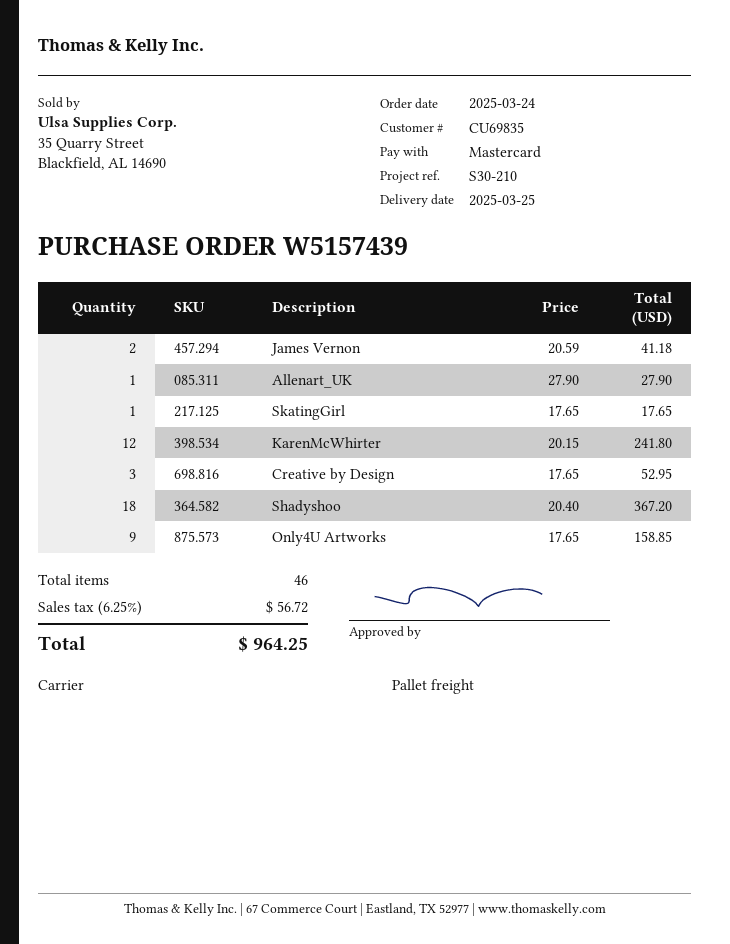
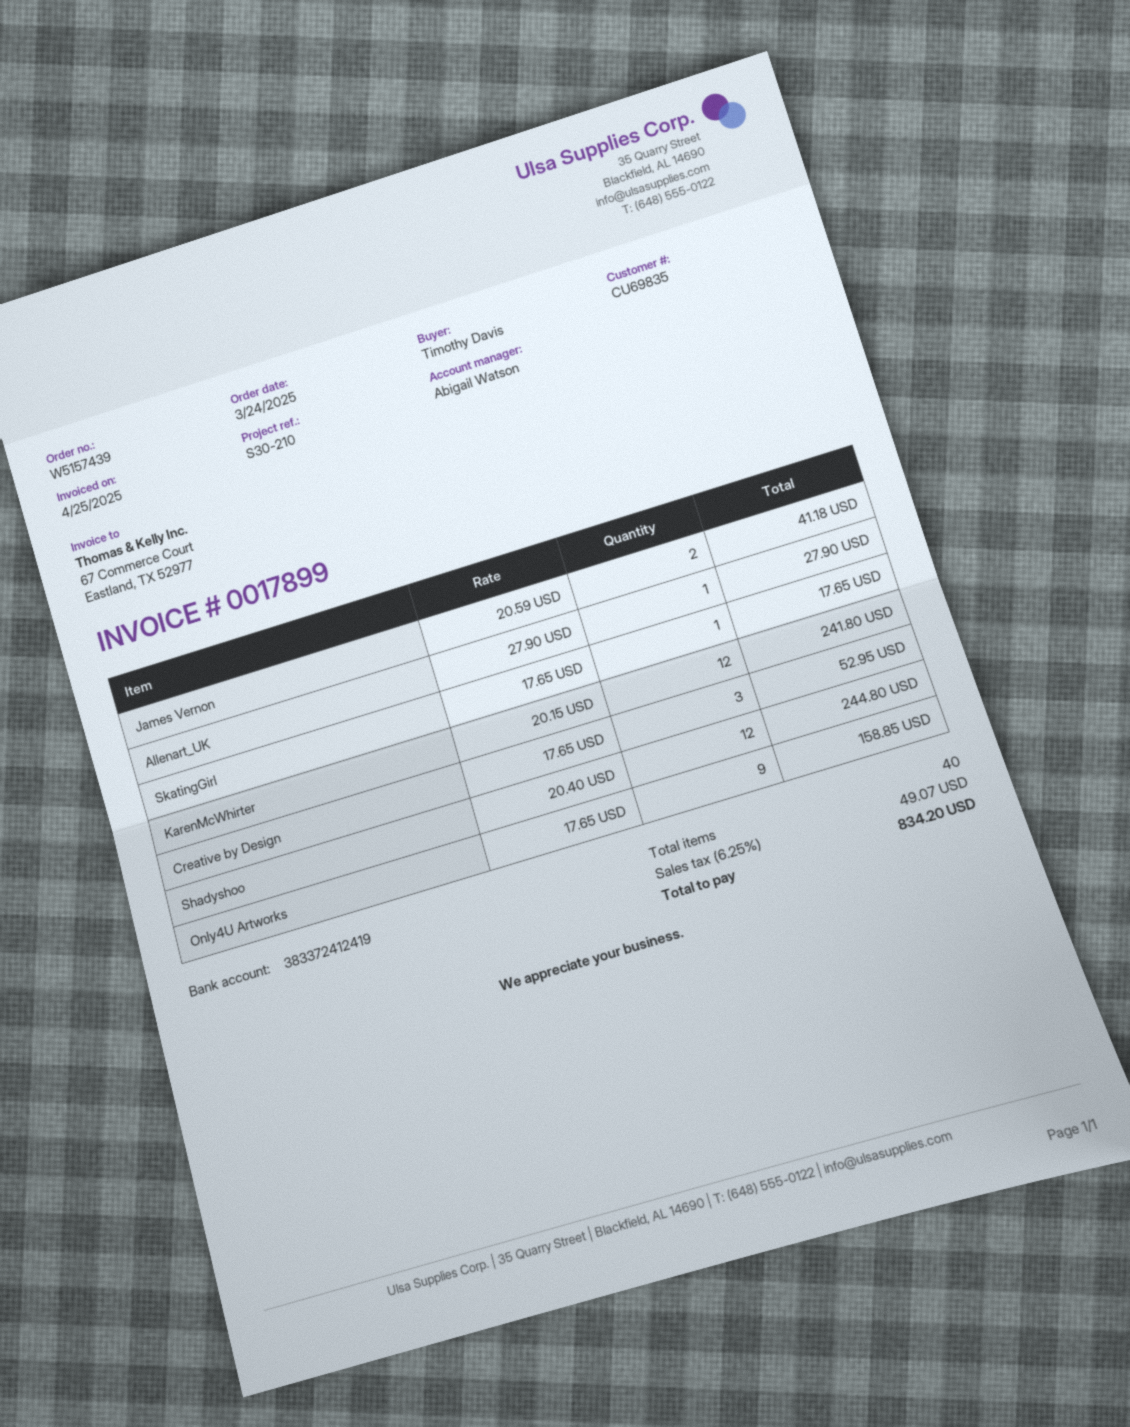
Shadyshoo: 18 x 20.40 = 367.20 -> 12 x 20.40 = 244.80
total quantity: 46 -> 40
tax: 6.25% = 56.72 -> 6.25% = 49.07
total: 964.25 -> 834.20

